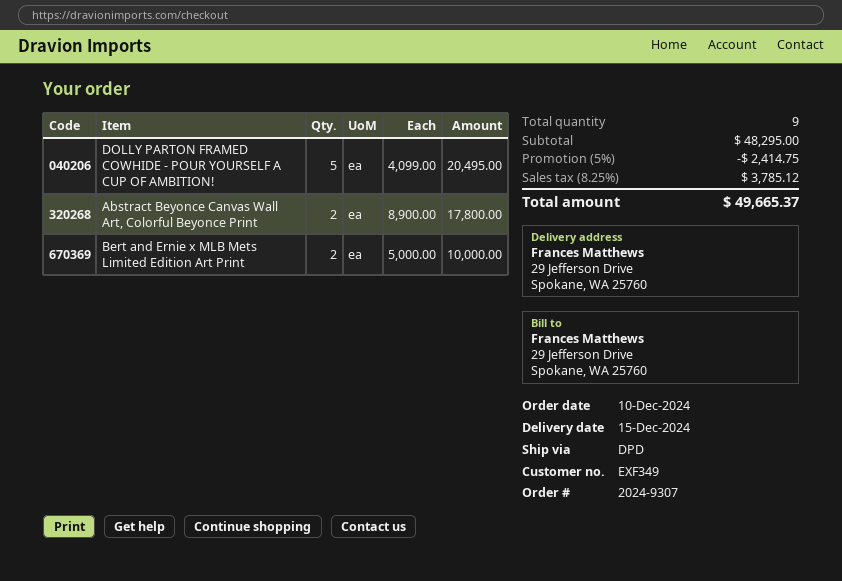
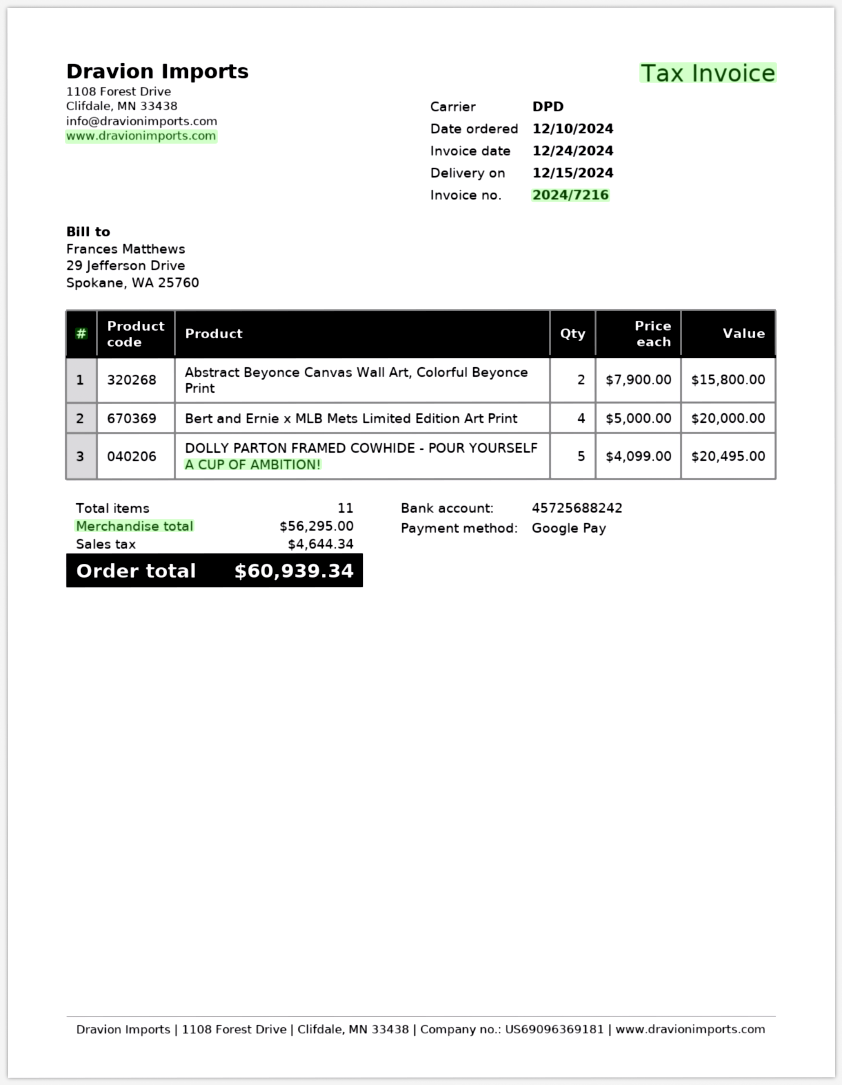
Abstract Beyonce Canvas Wall Art, Colorful Beyonce Print: 2 x 8900.00 = 17800.00 -> 2 x 7900.00 = 15800.00
Bert and Ernie x MLB Mets Limited Edition Art Print: 2 x 5000.00 = 10000.00 -> 4 x 5000.00 = 20000.00
total quantity: 9 -> 11
subtotal: 48295.00 -> 56295.00
discount: 5% = 2414.75 -> none
tax: 3785.12 -> 4644.34
total: 49665.37 -> 60939.34

